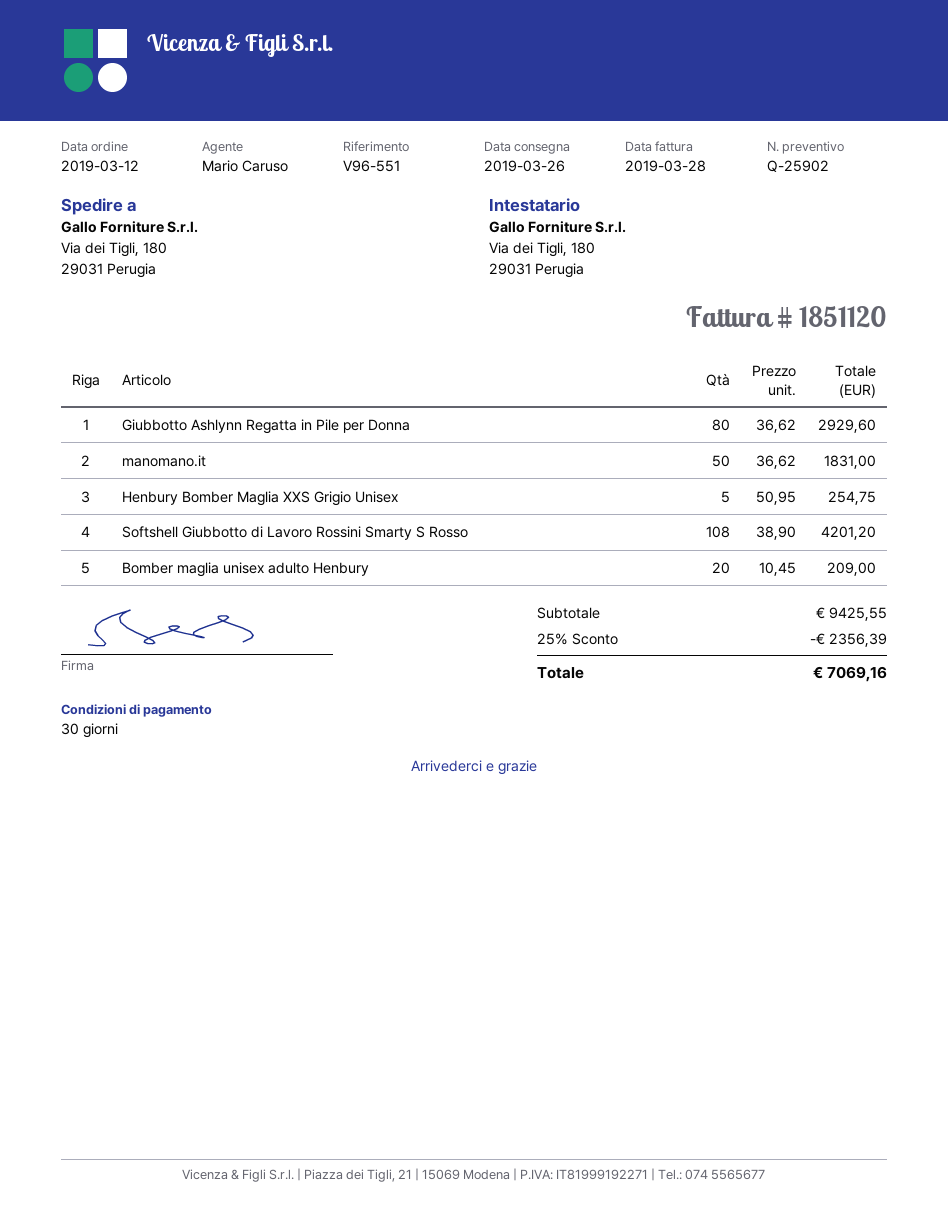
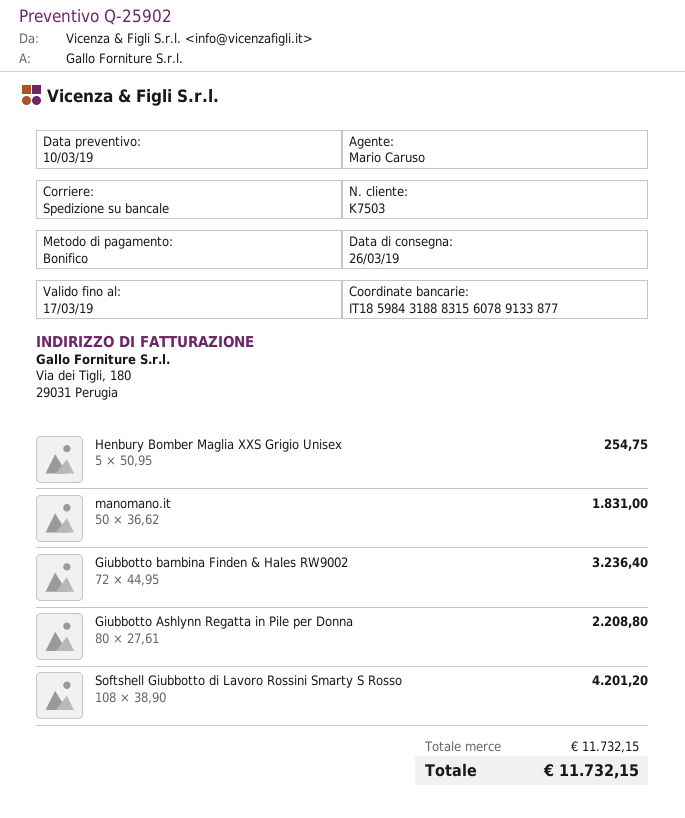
Giubbotto Ashlynn Regatta in Pile per Donna: 80 x 36.62 = 2929.60 -> 80 x 27.61 = 2208.80
Bomber maglia unisex adulto Henbury: 20 x 10.45 = 209.00 -> none
Giubbotto bambina Finden & Hales RW9002: none -> 72 x 44.95 = 3236.40
subtotal: 9425.55 -> 11732.15
discount: 25% = 2356.39 -> none
total: 7069.16 -> 11732.15

